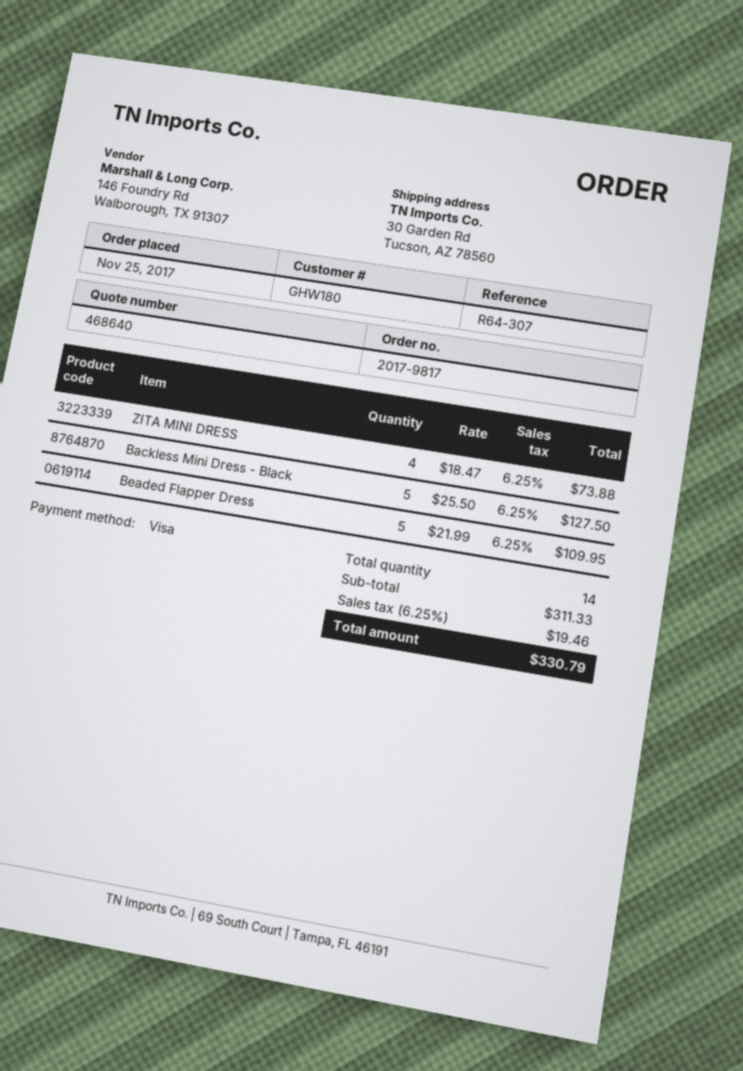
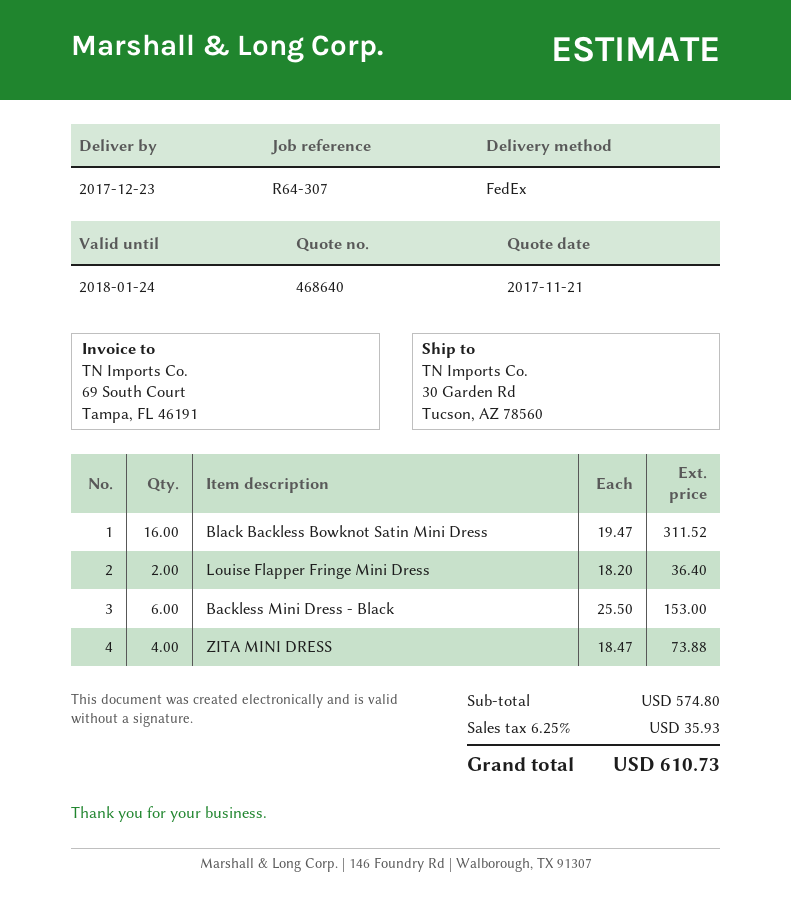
Backless Mini Dress - Black: 5 x 25.50 = 127.50 -> 6 x 25.50 = 153.00
Beaded Flapper Dress: 5 x 21.99 = 109.95 -> none
Black Backless Bowknot Satin Mini Dress: none -> 16 x 19.47 = 311.52
Louise Flapper Fringe Mini Dress: none -> 2 x 18.20 = 36.40
subtotal: 311.33 -> 574.80
tax: 6.25% = 19.46 -> 6.25% = 35.93
total: 330.79 -> 610.73

